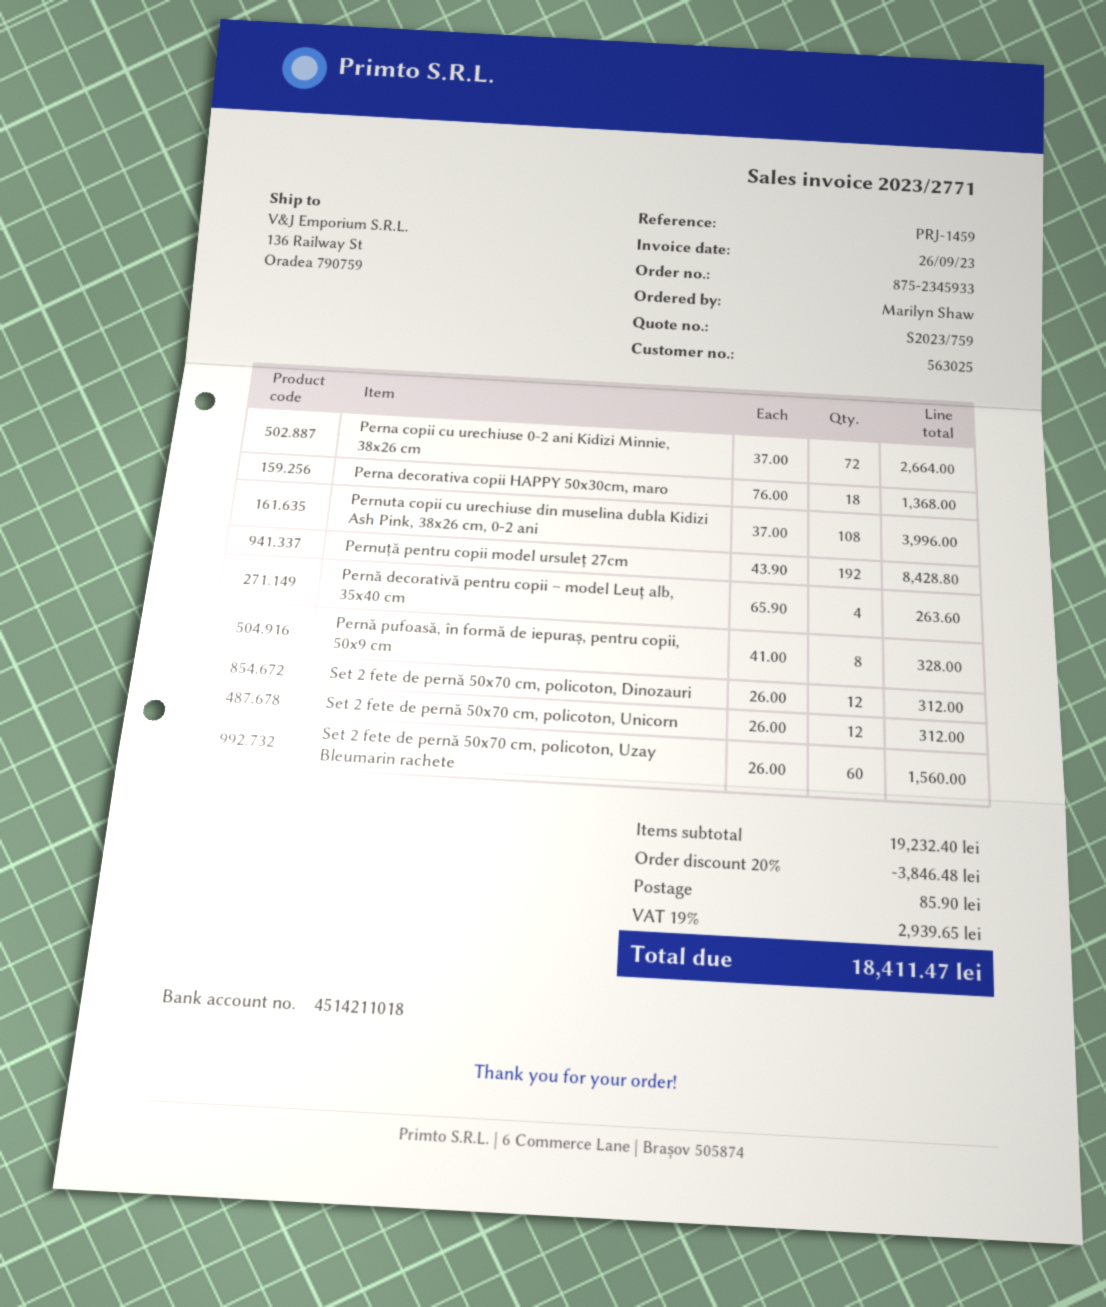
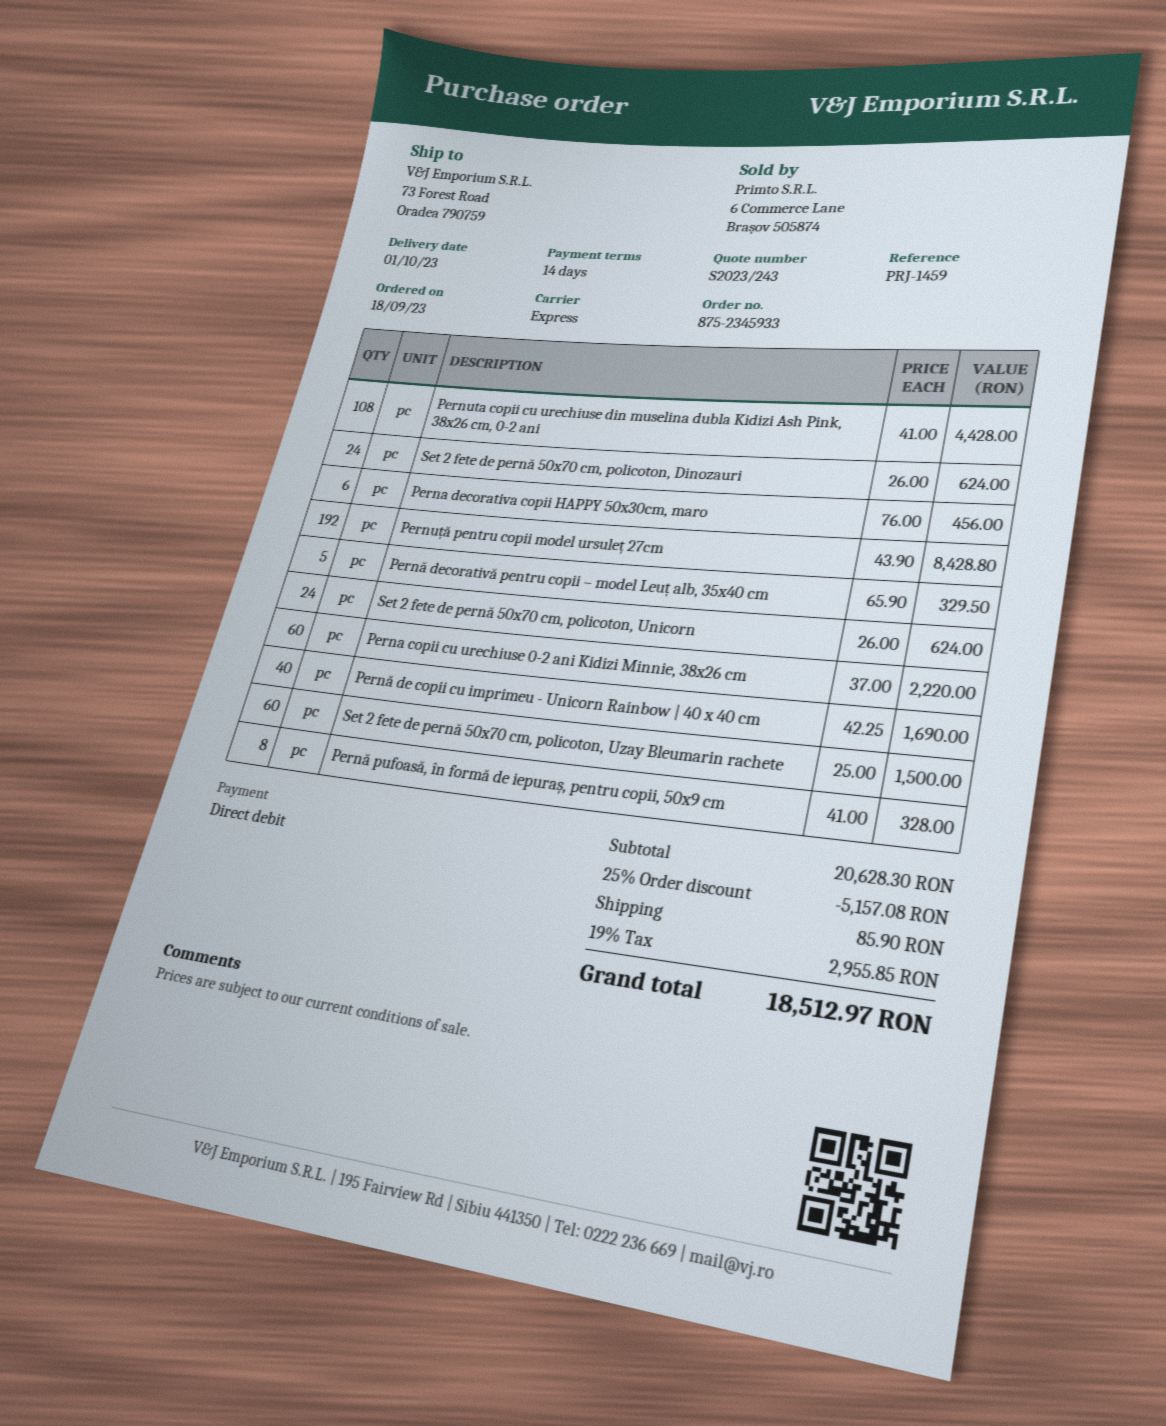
quote number: S2023/759 -> S2023/243
ship to: 136 Railway St, Oradea 790759 -> 73 Forest Road, Oradea 790759
Perna copii cu urechiuse 0-2 ani Kidizi Minnie, 38x26 cm: 72 x 37.00 = 2664.00 -> 60 x 37.00 = 2220.00
Perna decorativa copii HAPPY 50x30cm, maro: 18 x 76.00 = 1368.00 -> 6 x 76.00 = 456.00
Pernuta copii cu urechiuse din muselina dubla Kidizi Ash Pink, 38x26 cm, 0-2 ani: 108 x 37.00 = 3996.00 -> 108 x 41.00 = 4428.00
Pernă decorativă pentru copii – model Leuț alb, 35x40 cm: 4 x 65.90 = 263.60 -> 5 x 65.90 = 329.50
Set 2 fete de pernă 50x70 cm, policoton, Dinozauri: 12 x 26.00 = 312.00 -> 24 x 26.00 = 624.00
Set 2 fete de pernă 50x70 cm, policoton, Unicorn: 12 x 26.00 = 312.00 -> 24 x 26.00 = 624.00
Set 2 fete de pernă 50x70 cm, policoton, Uzay Bleumarin rachete: 60 x 26.00 = 1560.00 -> 60 x 25.00 = 1500.00
Pernă de copii cu imprimeu - Unicorn Rainbow | 40 x 40 cm: none -> 40 x 42.25 = 1690.00
subtotal: 19232.40 -> 20628.30
discount: 20% = 3846.48 -> 25% = 5157.08
tax: 19% = 2939.65 -> 19% = 2955.85
total: 18411.47 -> 18512.97

